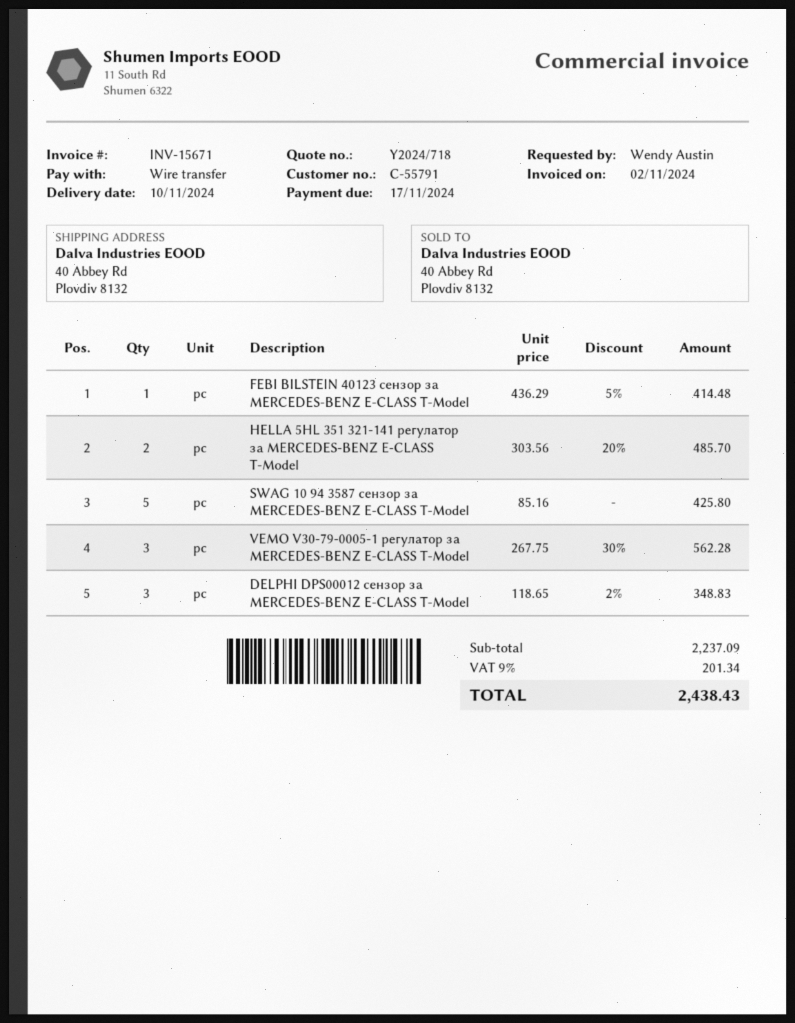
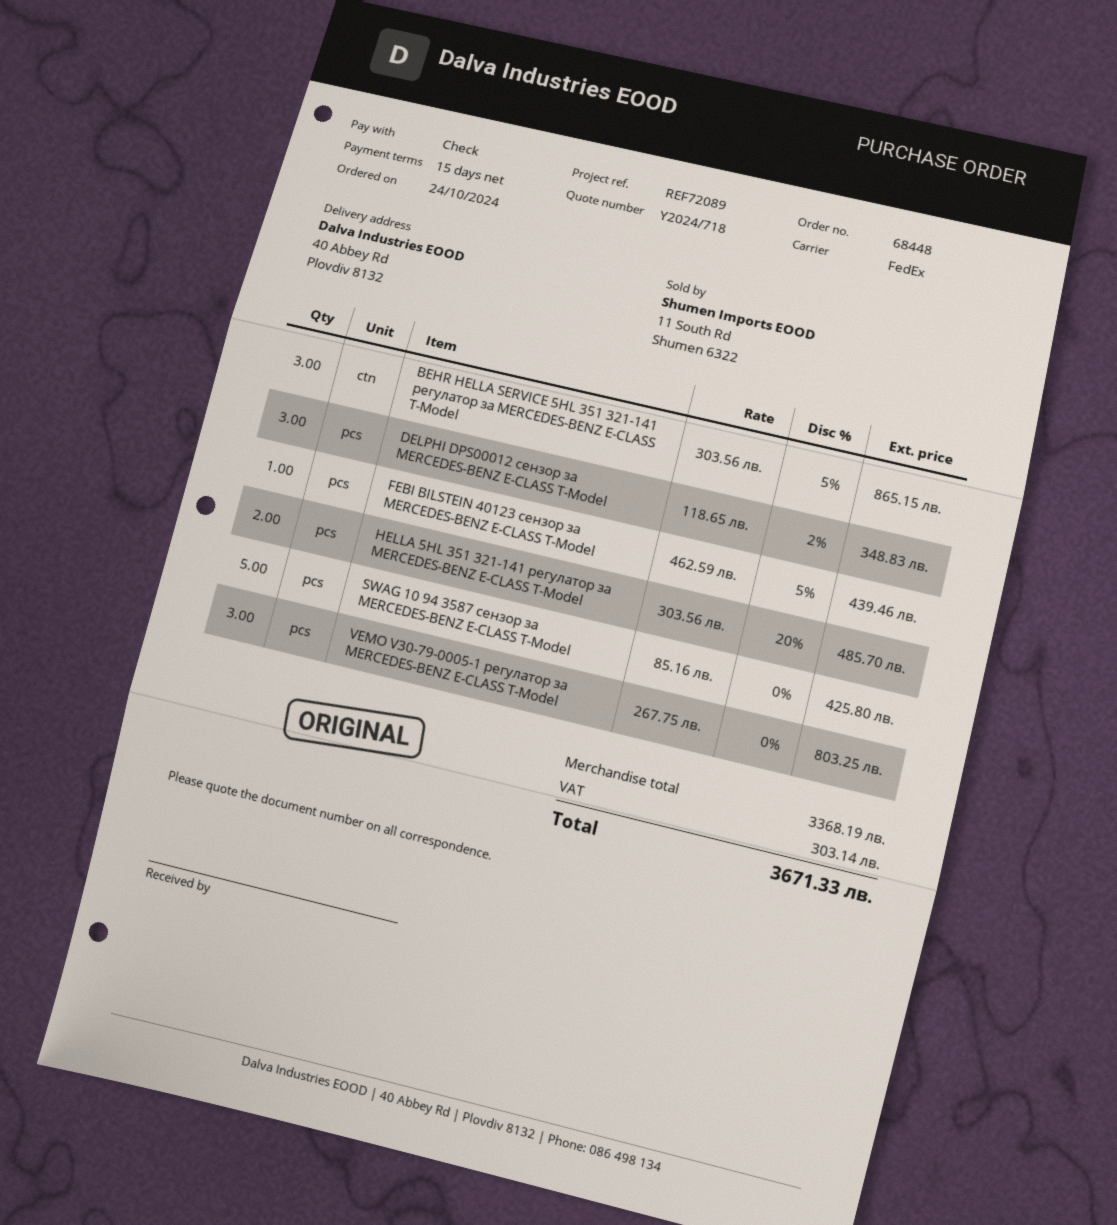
payment method: bank transfer -> cheque
FEBI BILSTEIN 40123 сензор за MERCEDES-BENZ E-CLASS T-Model: 1 x 436.29 - 5% = 414.48 -> 1 x 462.59 - 5% = 439.46
VEMO V30-79-0005-1 регулатор за MERCEDES-BENZ E-CLASS T-Model: 3 x 267.75 - 30% = 562.28 -> 3 x 267.75 = 803.25
BEHR HELLA SERVICE 5HL 351 321-141 регулатор за MERCEDES-BENZ E-CLASS T-Model: none -> 3 x 303.56 - 5% = 865.15
subtotal: 2237.09 -> 3368.19
tax: 201.34 -> 303.14
total: 2438.43 -> 3671.33

